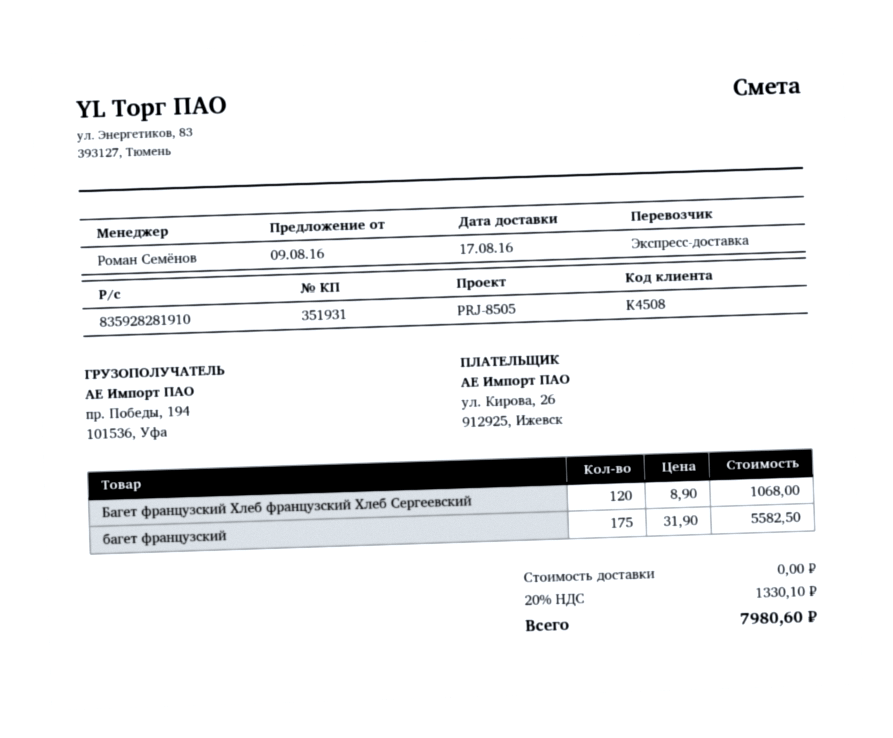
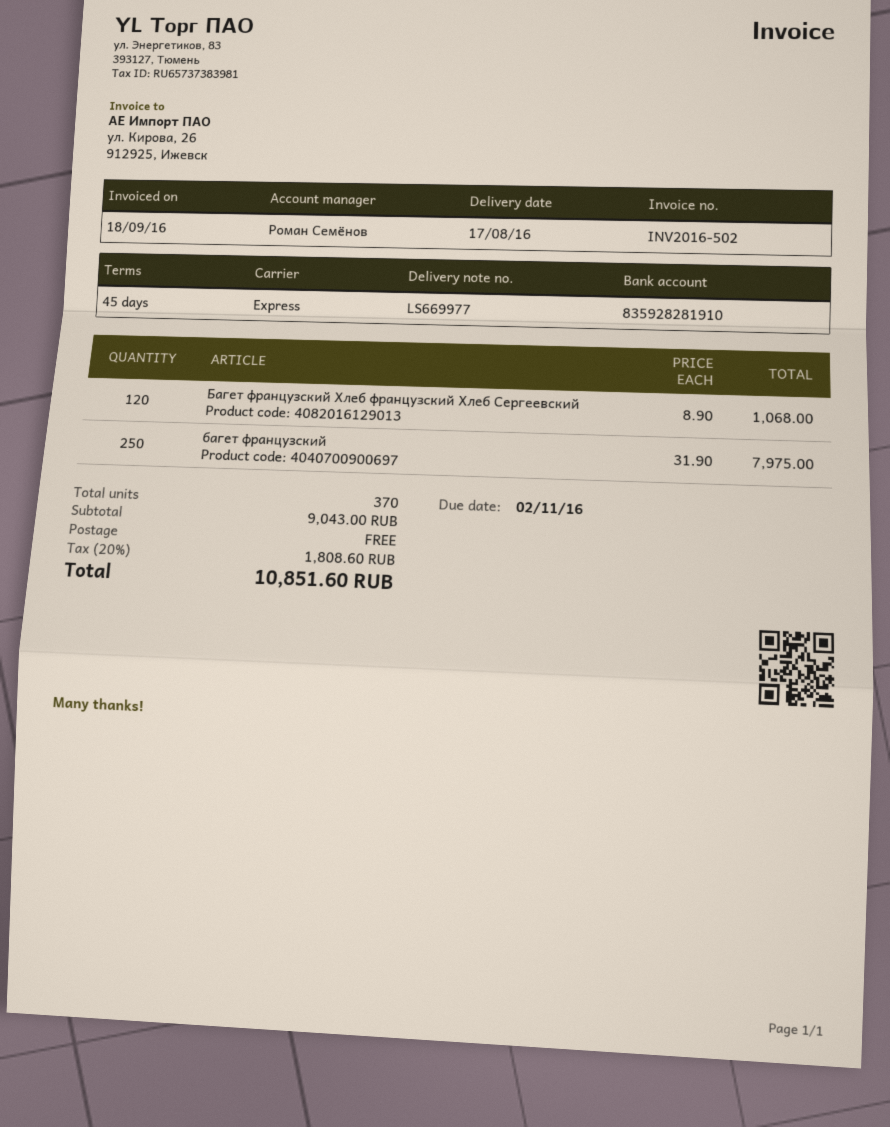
багет французский: 175 x 31.90 = 5582.50 -> 250 x 31.90 = 7975.00
tax: 20% = 1330.10 -> 20% = 1808.60
total: 7980.60 -> 10851.60

